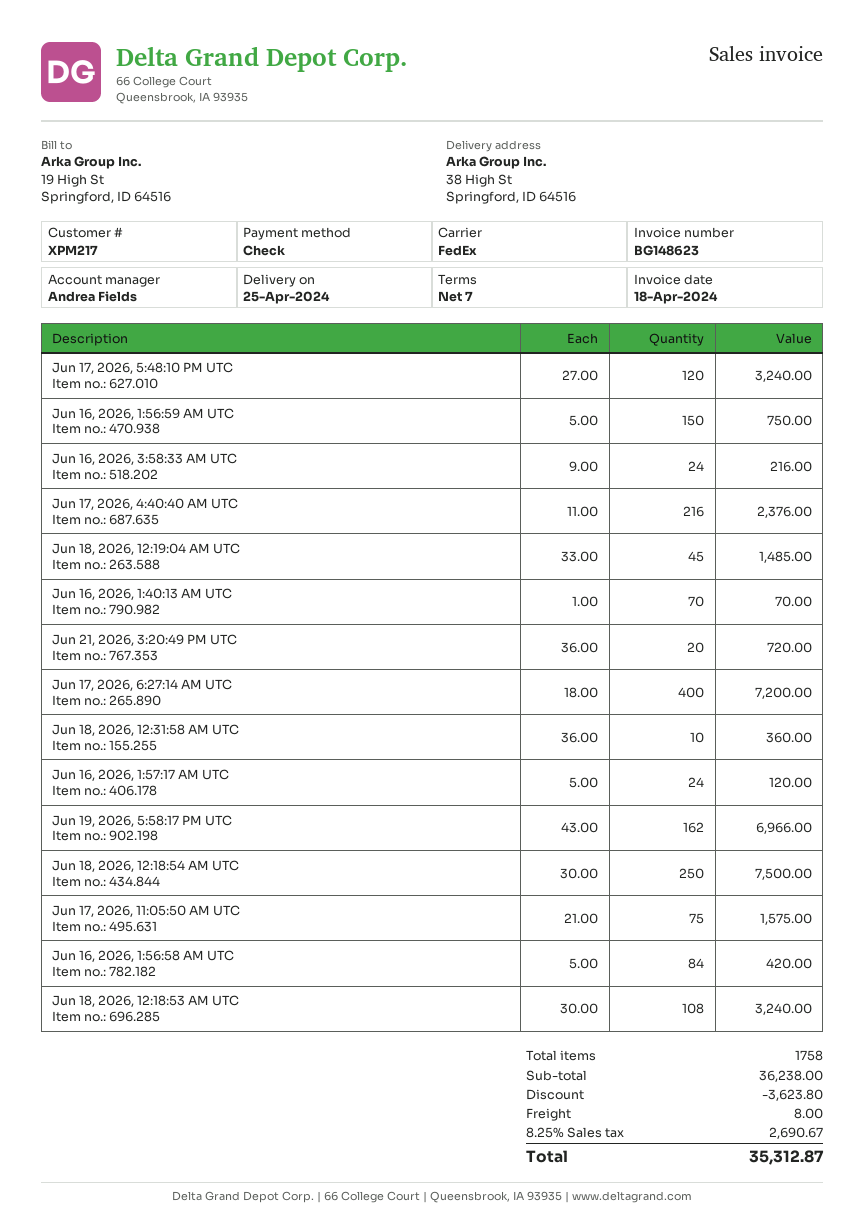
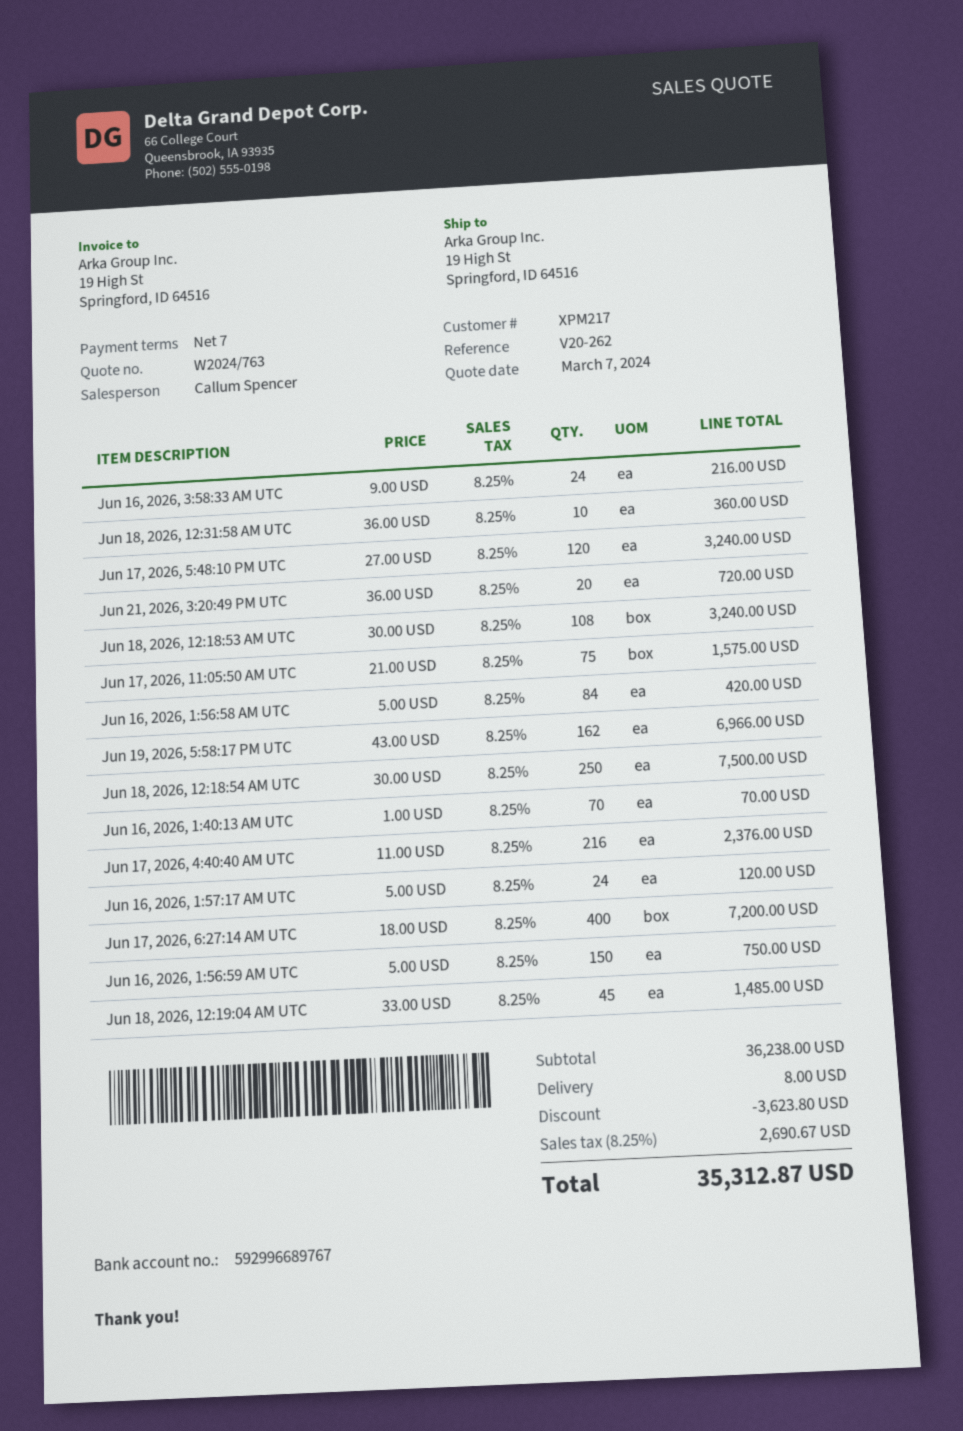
sales rep: Andrea Fields -> Callum Spencer
ship to: 38 High St, Springford, ID 64516 -> 19 High St, Springford, ID 64516

